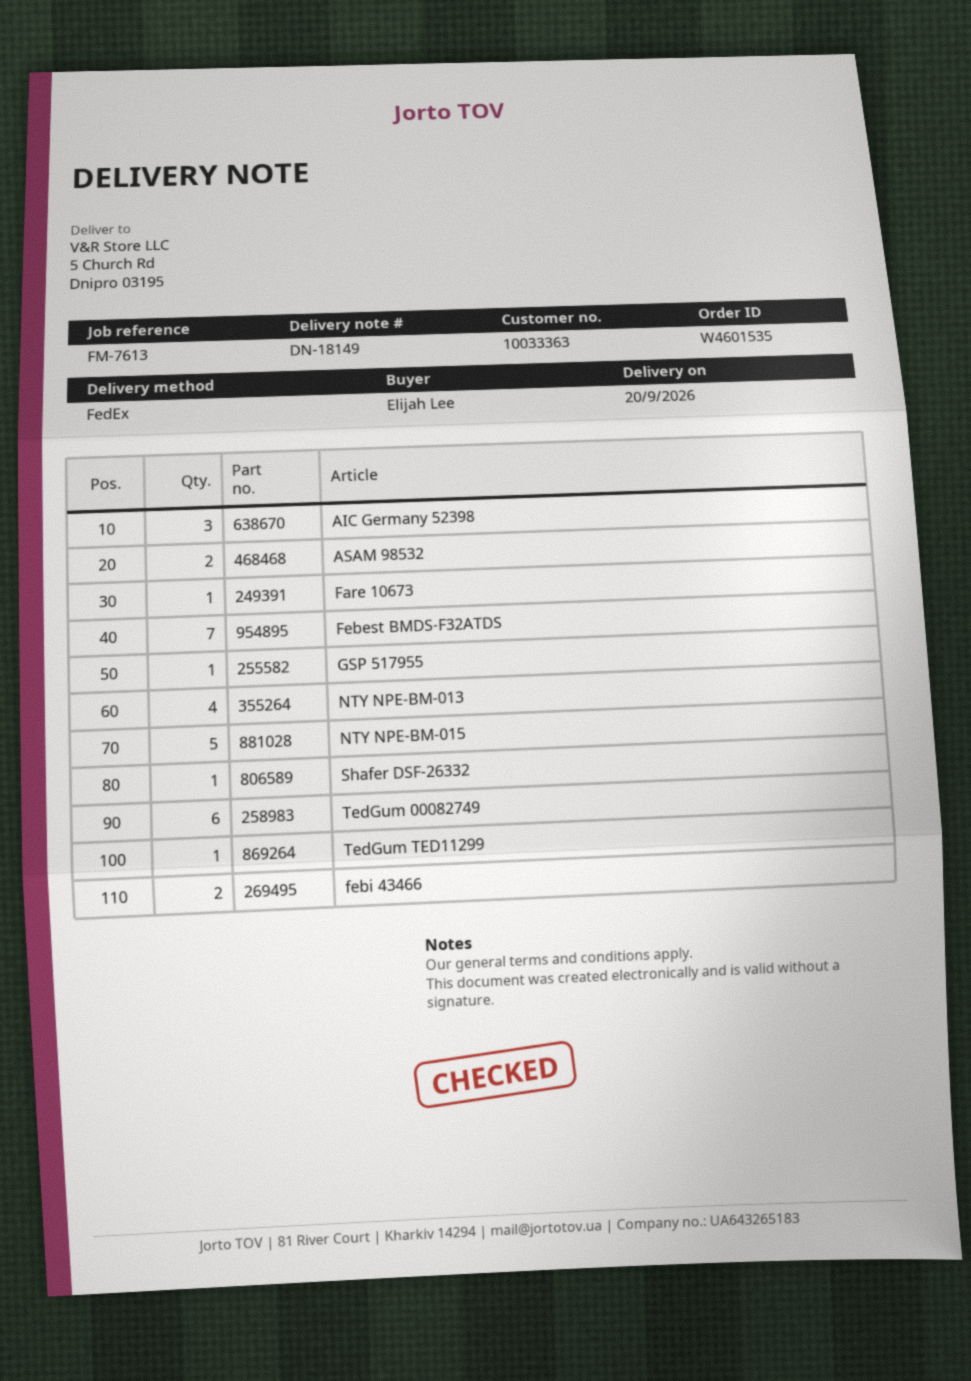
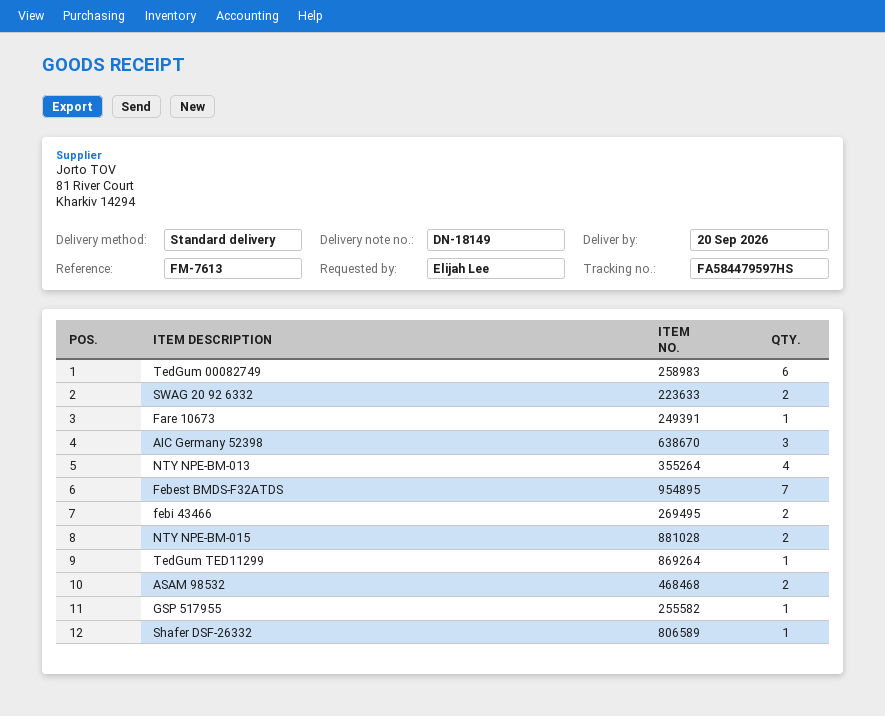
shipping method: FedEx -> standard
NTY NPE-BM-015: 5 -> 2
SWAG 20 92 6332: none -> 2

